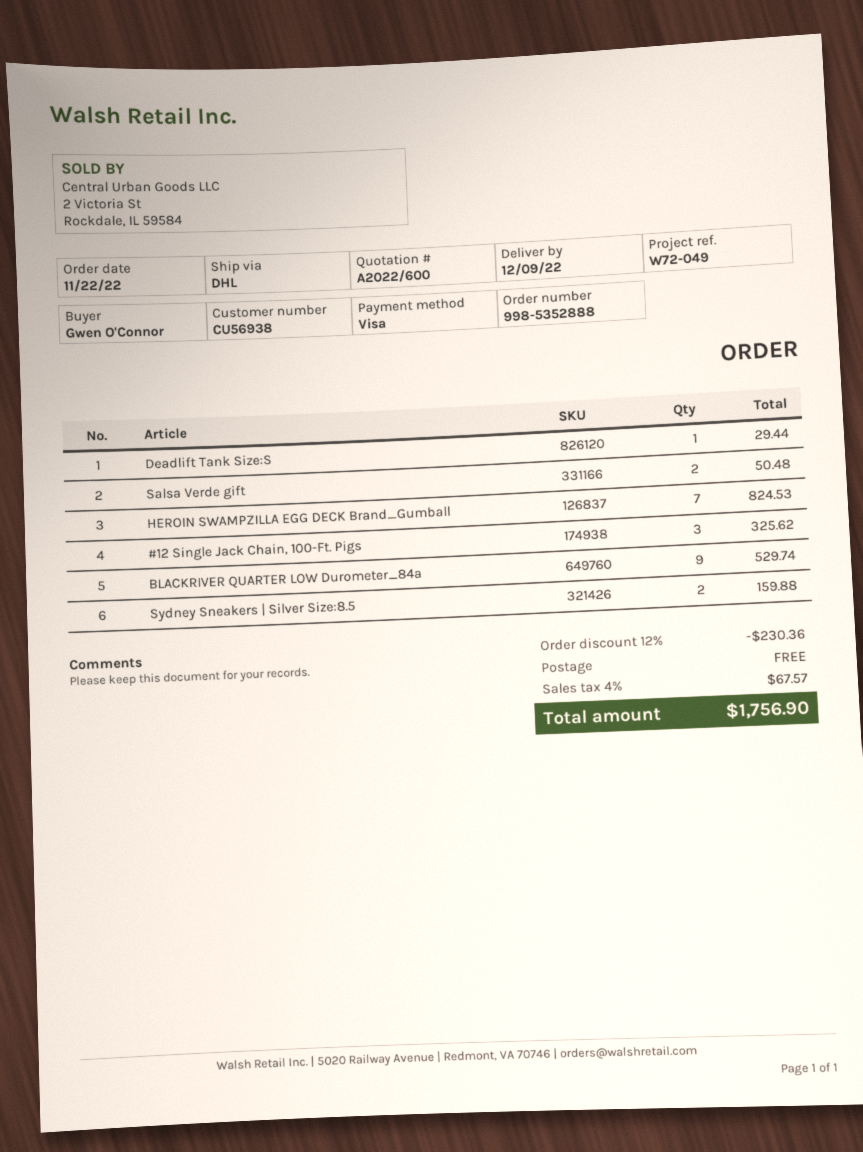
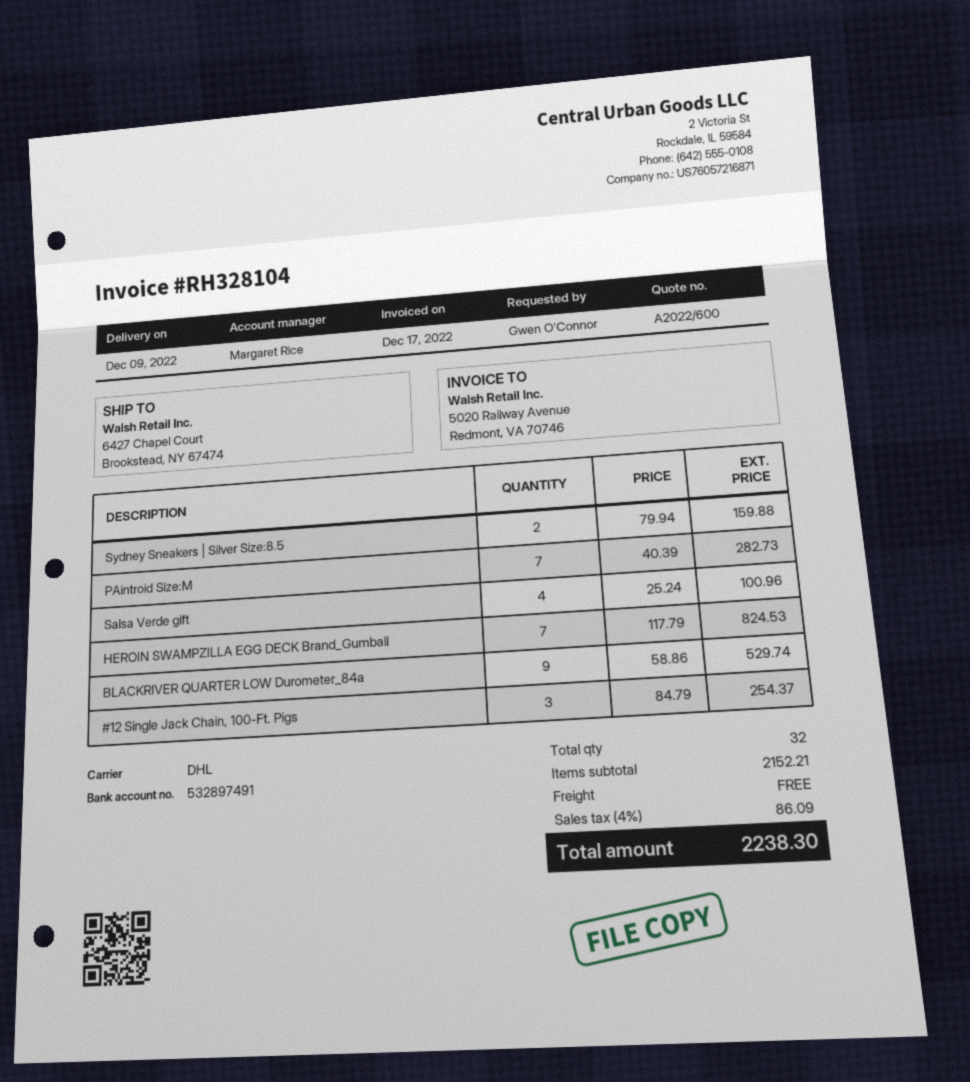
Deadlift Tank Size:S: 1 for 29.44 -> none
Salsa Verde gift: 2 for 50.48 -> 4 for 100.96
#12 Single Jack Chain, 100-Ft. Pigs: 3 for 325.62 -> 3 for 254.37
PAintroid Size:M: none -> 7 for 282.73
discount: 12% = 230.36 -> none
tax: 4% = 67.57 -> 4% = 86.09
total: 1756.90 -> 2238.30

